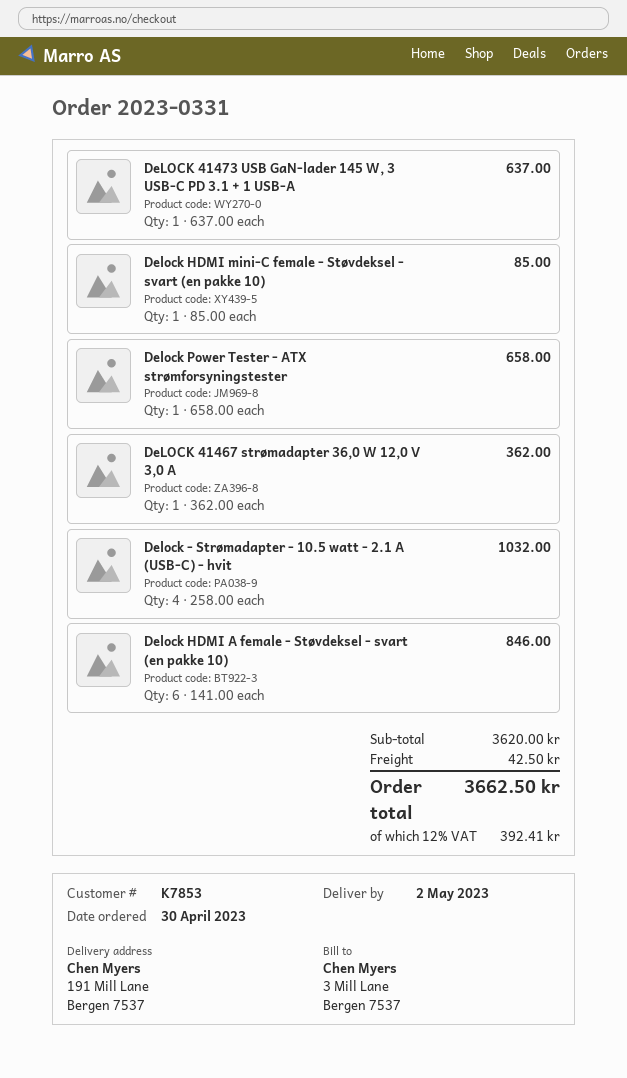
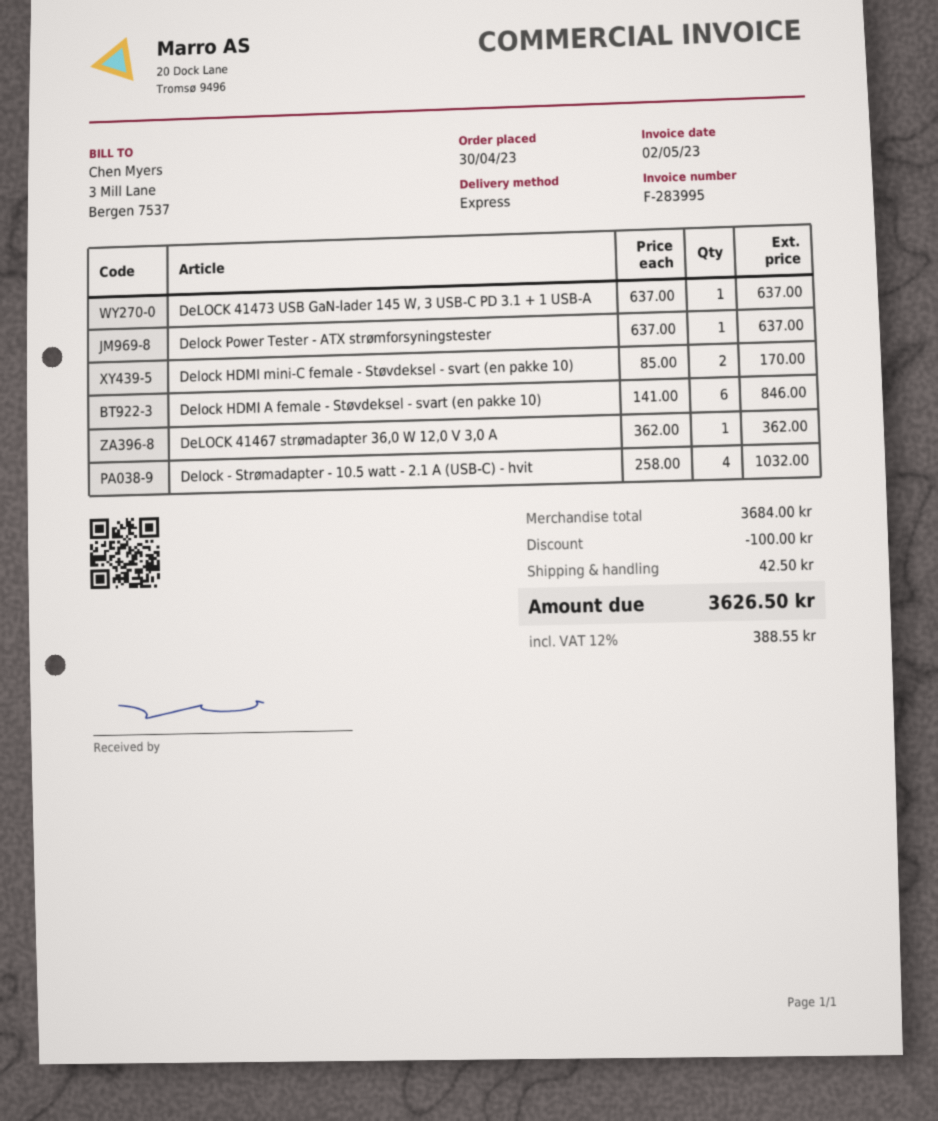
Delock HDMI mini-C female - Støvdeksel - svart (en pakke 10): 1 x 85.00 = 85.00 -> 2 x 85.00 = 170.00
Delock Power Tester - ATX strømforsyningstester: 1 x 658.00 = 658.00 -> 1 x 637.00 = 637.00
subtotal: 3620.00 -> 3684.00
discount: none -> 100.00
tax: 12% = 392.41 -> 12% = 388.55
total: 3662.50 -> 3626.50

